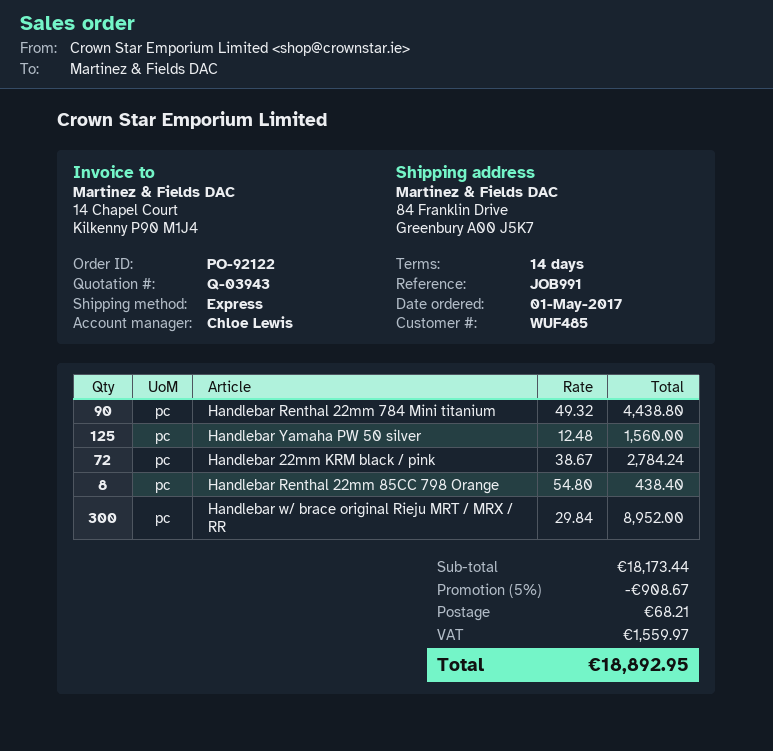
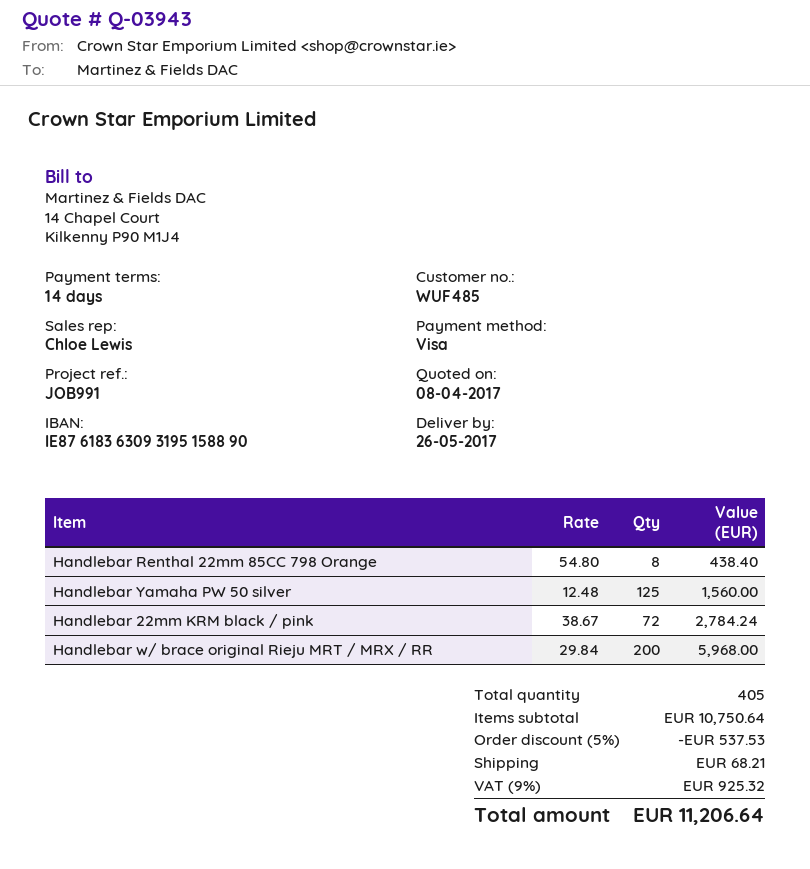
Handlebar Renthal 22mm 784 Mini titanium: 90 x 49.32 = 4438.80 -> none
Handlebar w/ brace original Rieju MRT / MRX / RR: 300 x 29.84 = 8952.00 -> 200 x 29.84 = 5968.00
subtotal: 18173.44 -> 10750.64
discount: 5% = 908.67 -> 5% = 537.53
tax: 1559.97 -> 925.32
total: 18892.95 -> 11206.64

